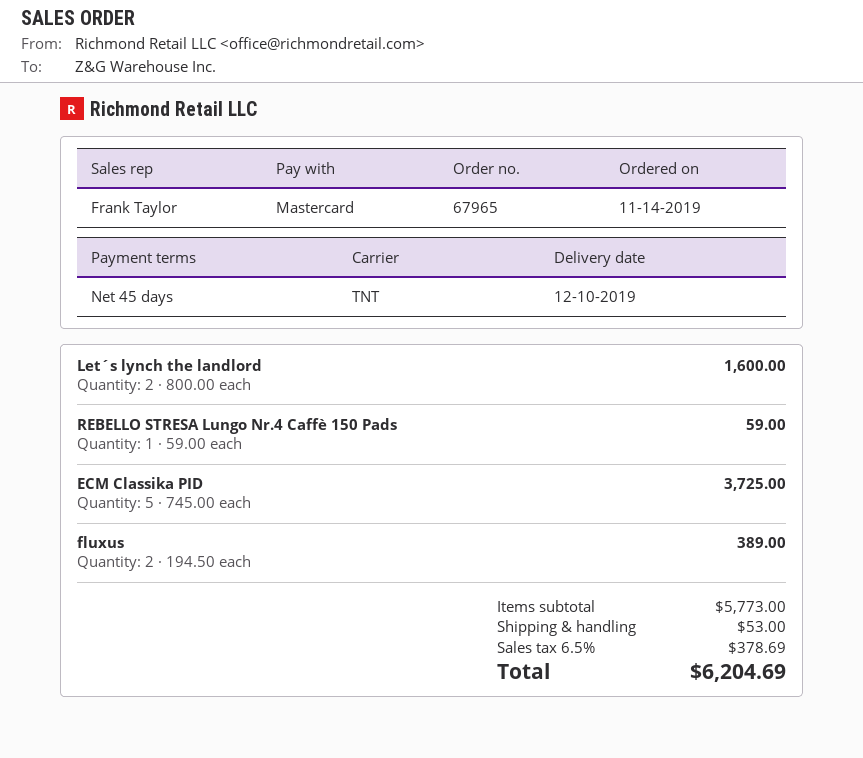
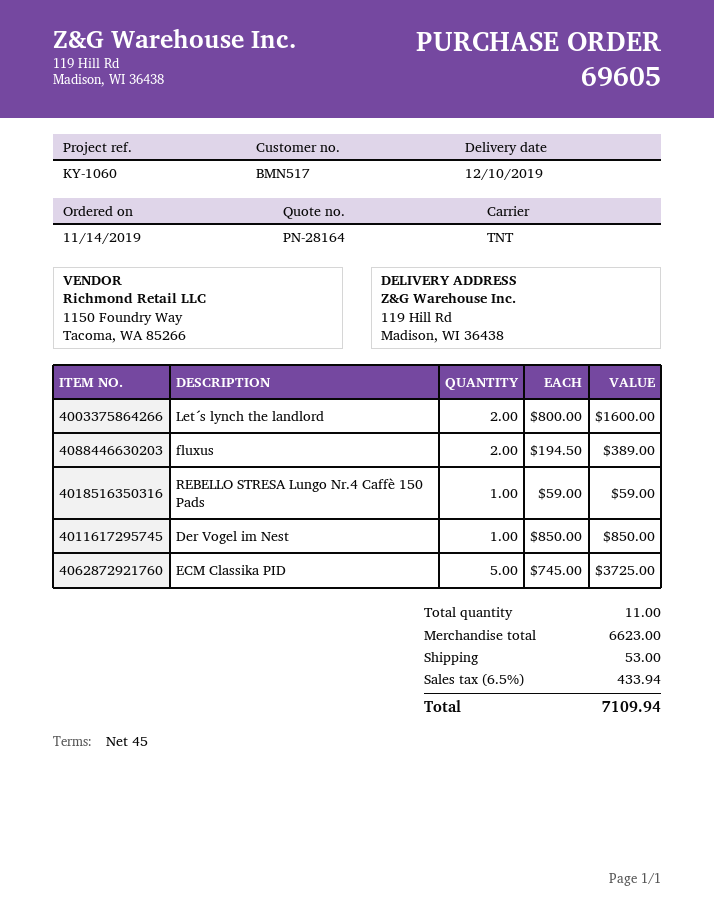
order number: 67965 -> 69605
Der Vogel im Nest: none -> 1 x 850.00 = 850.00
subtotal: 5773.00 -> 6623.00
tax: 6.5% = 378.69 -> 6.5% = 433.94
total: 6204.69 -> 7109.94

